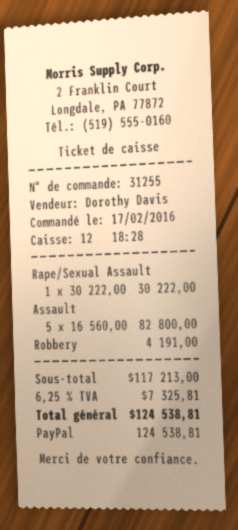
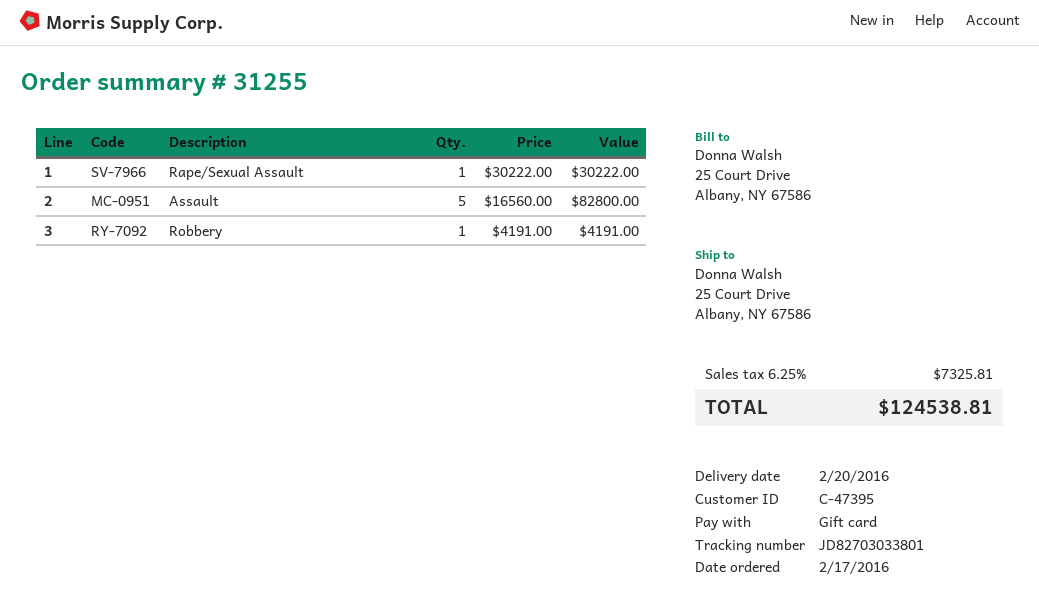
payment method: PayPal -> gift card

